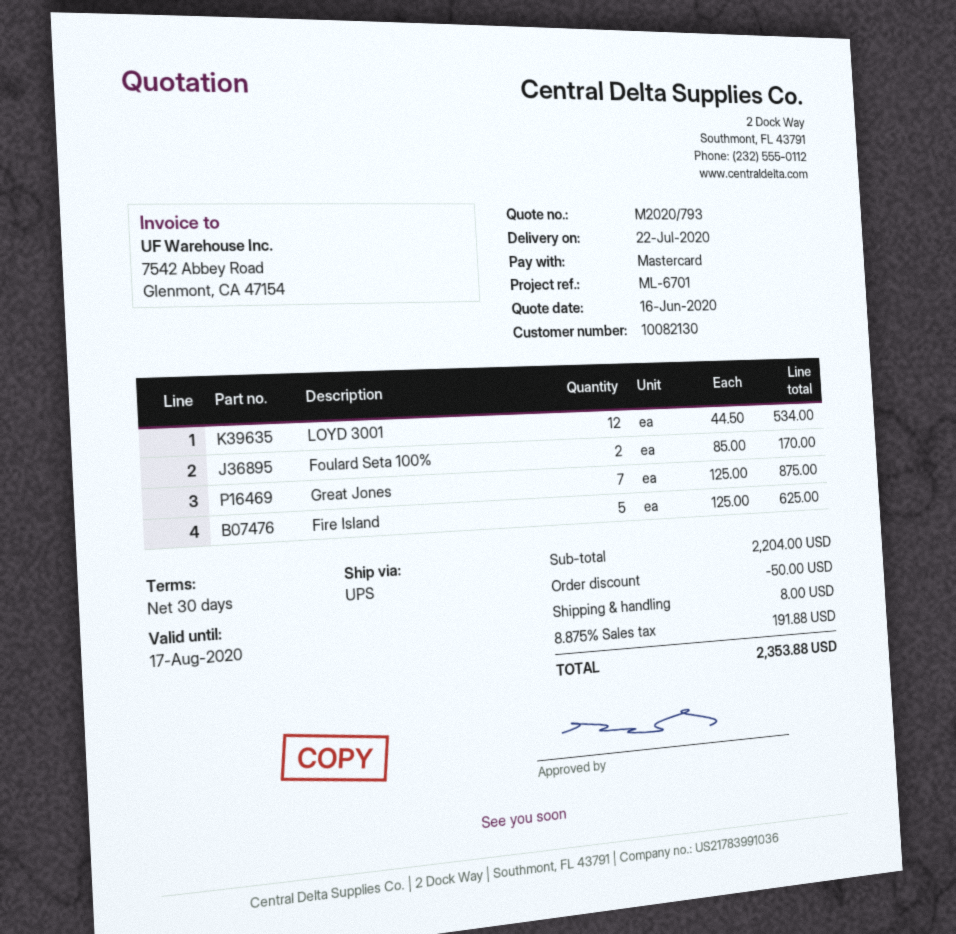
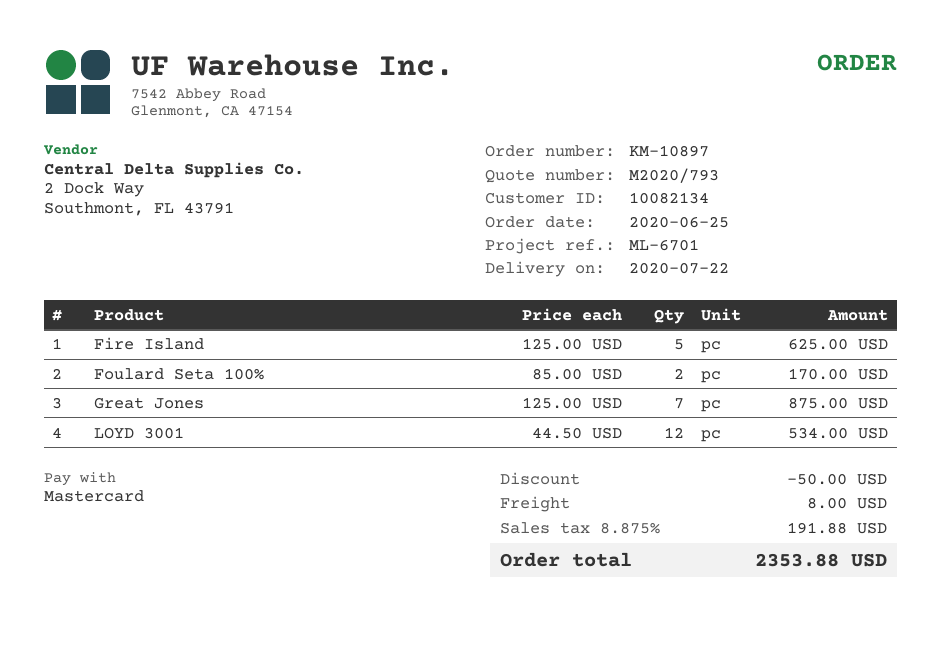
customer number: 10082130 -> 10082134

